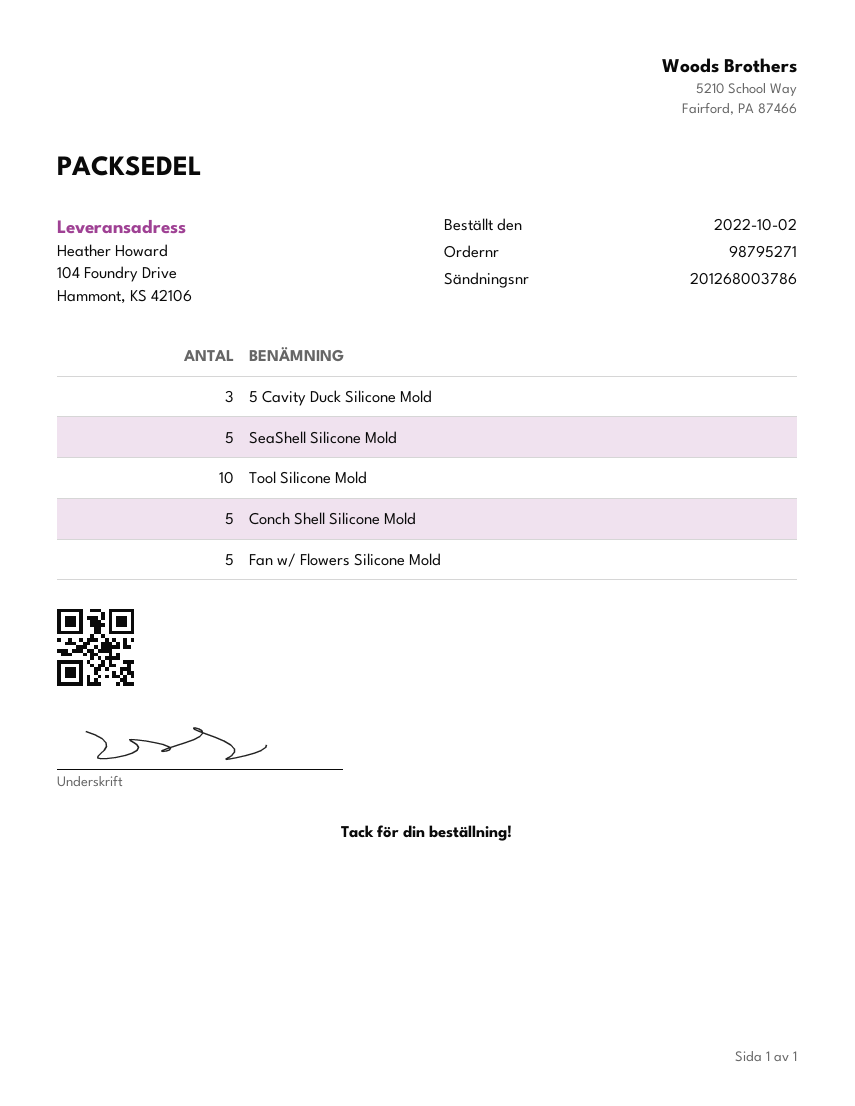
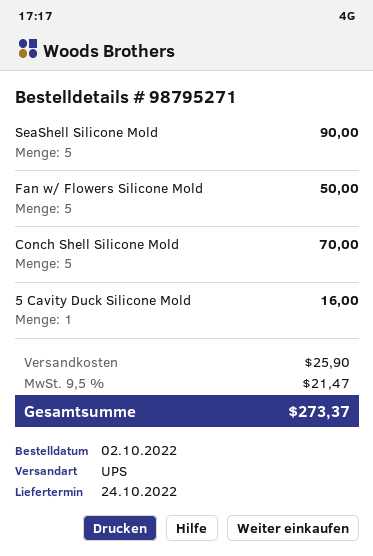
5 Cavity Duck Silicone Mold: 3 -> 1
Tool Silicone Mold: 10 -> none

